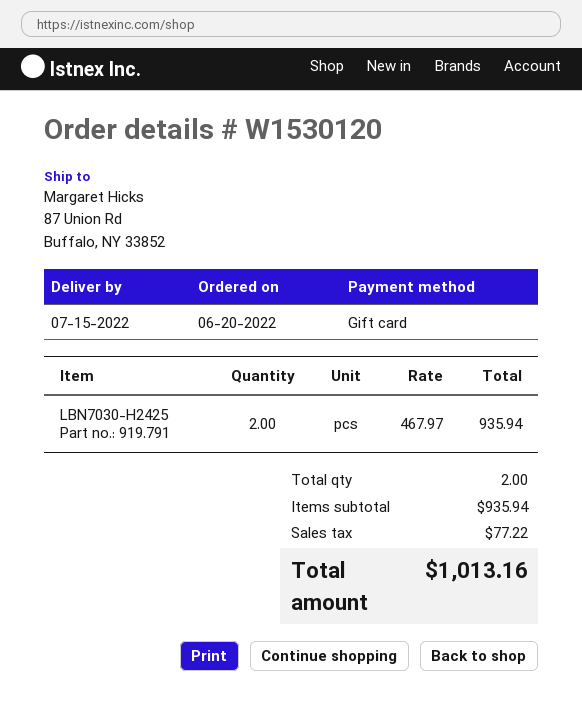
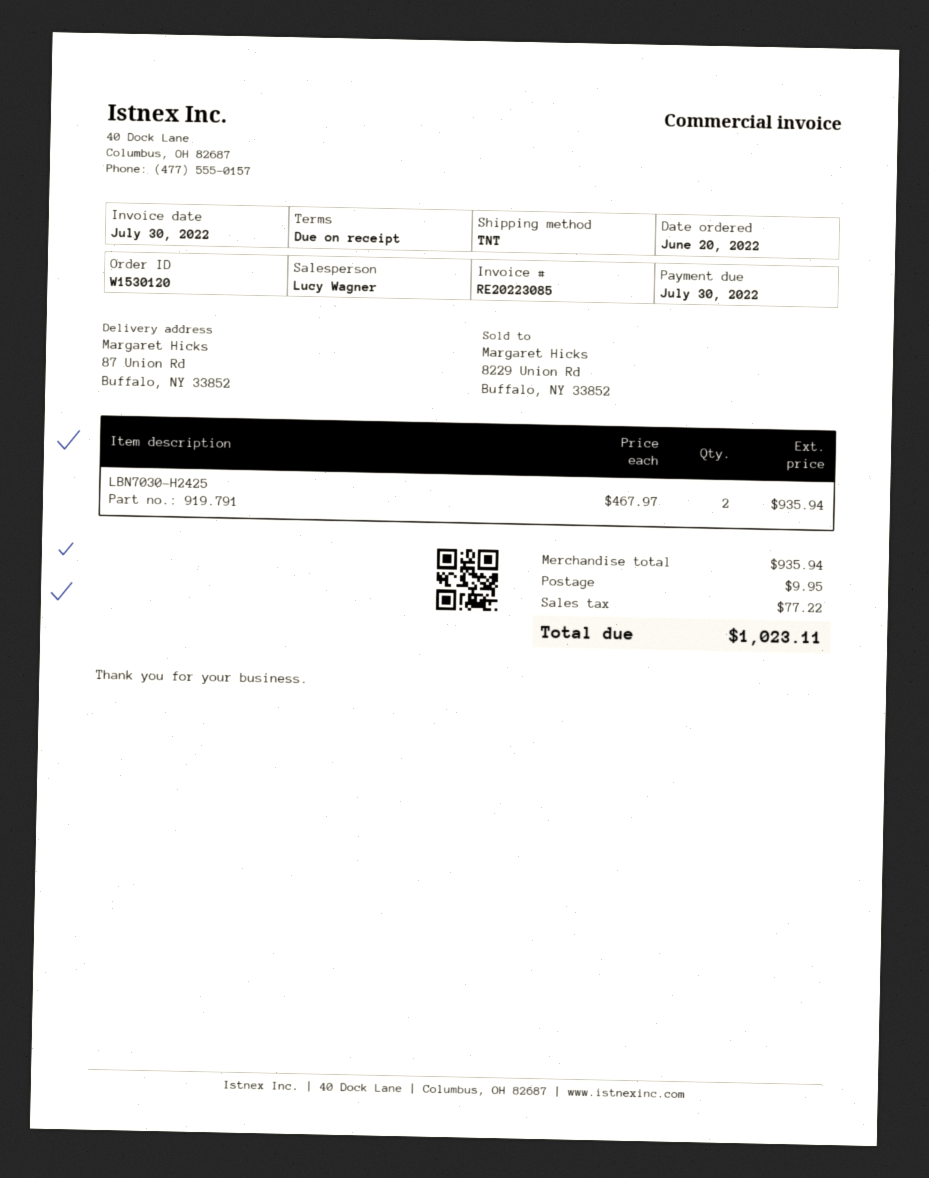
shipping: none -> 9.95
total: 1013.16 -> 1023.11

